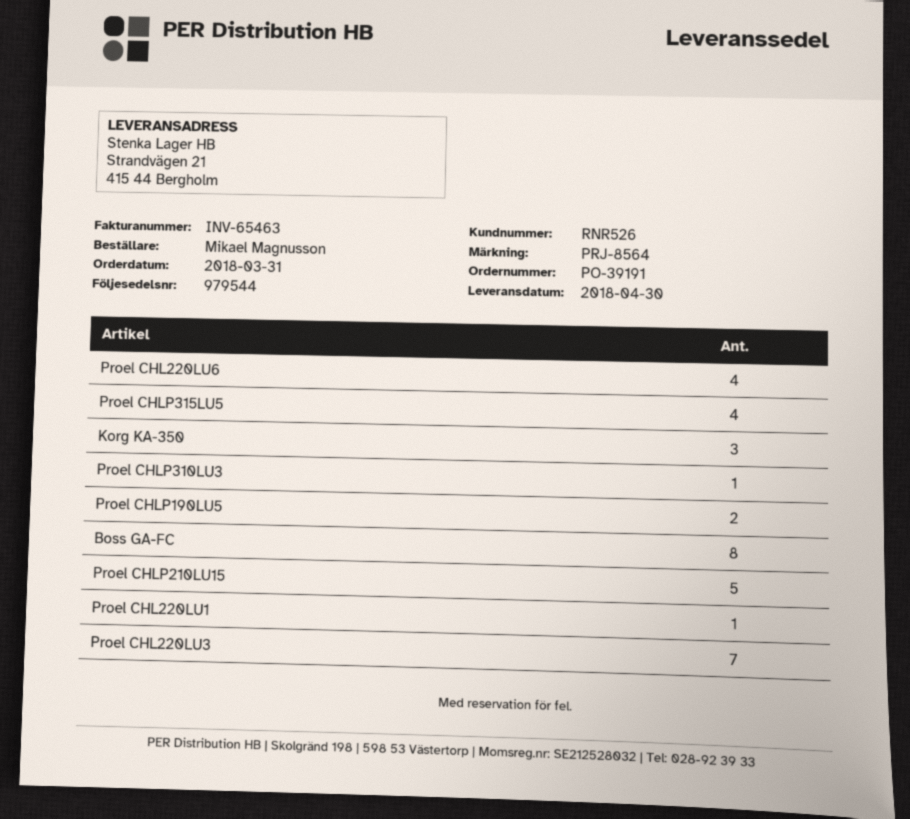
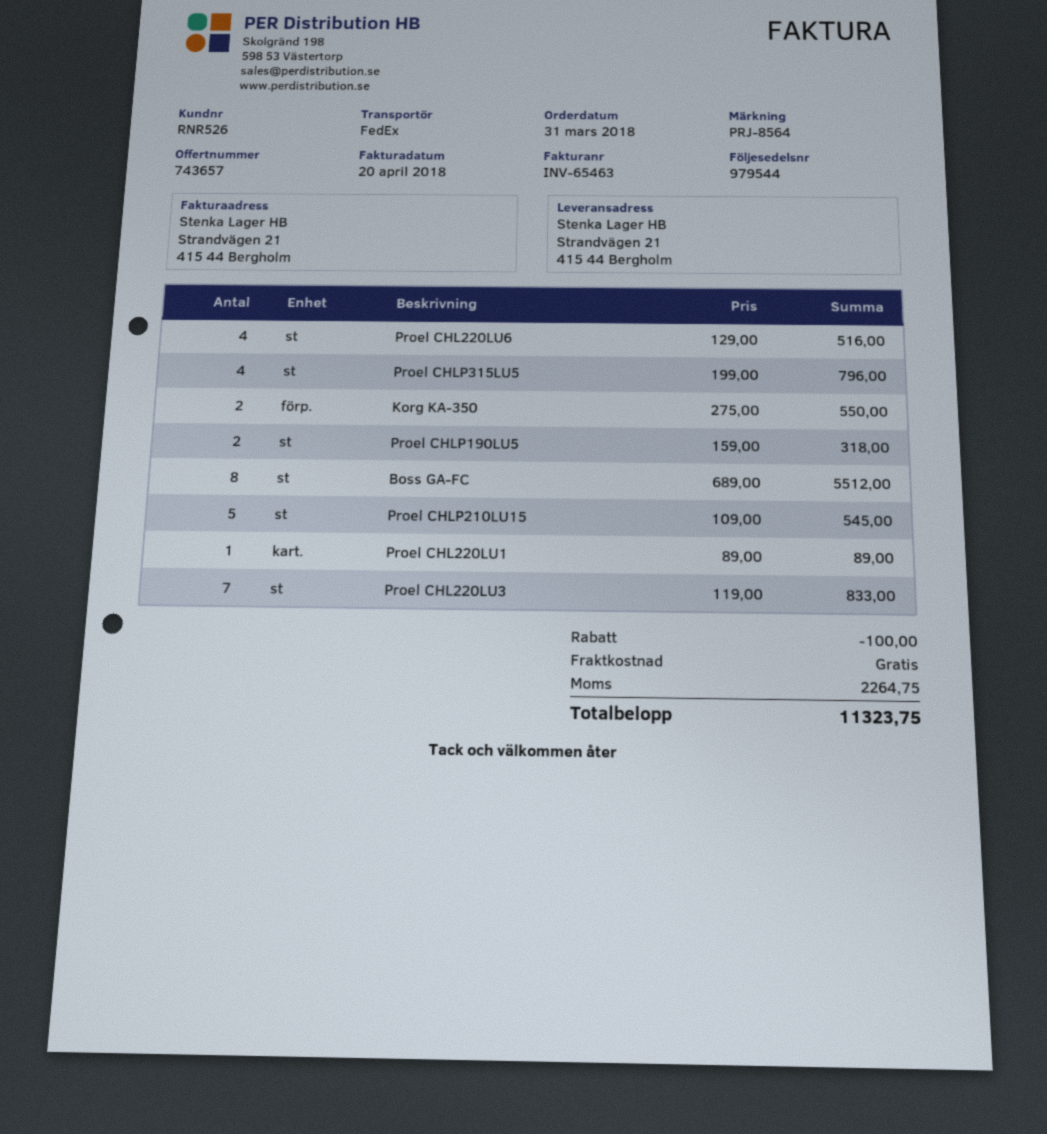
Korg KA-350: 3 -> 2
Proel CHLP310LU3: 1 -> none

